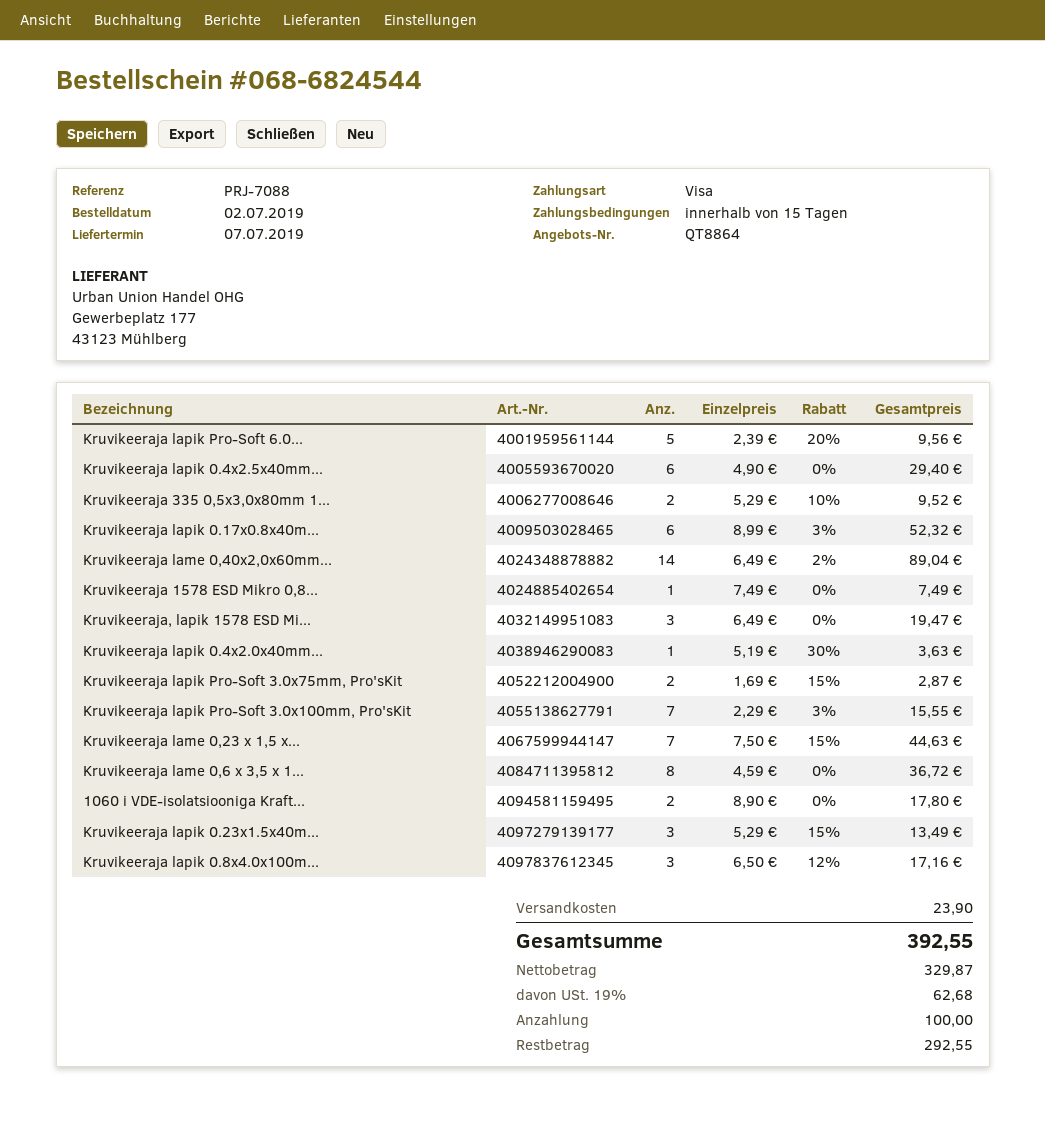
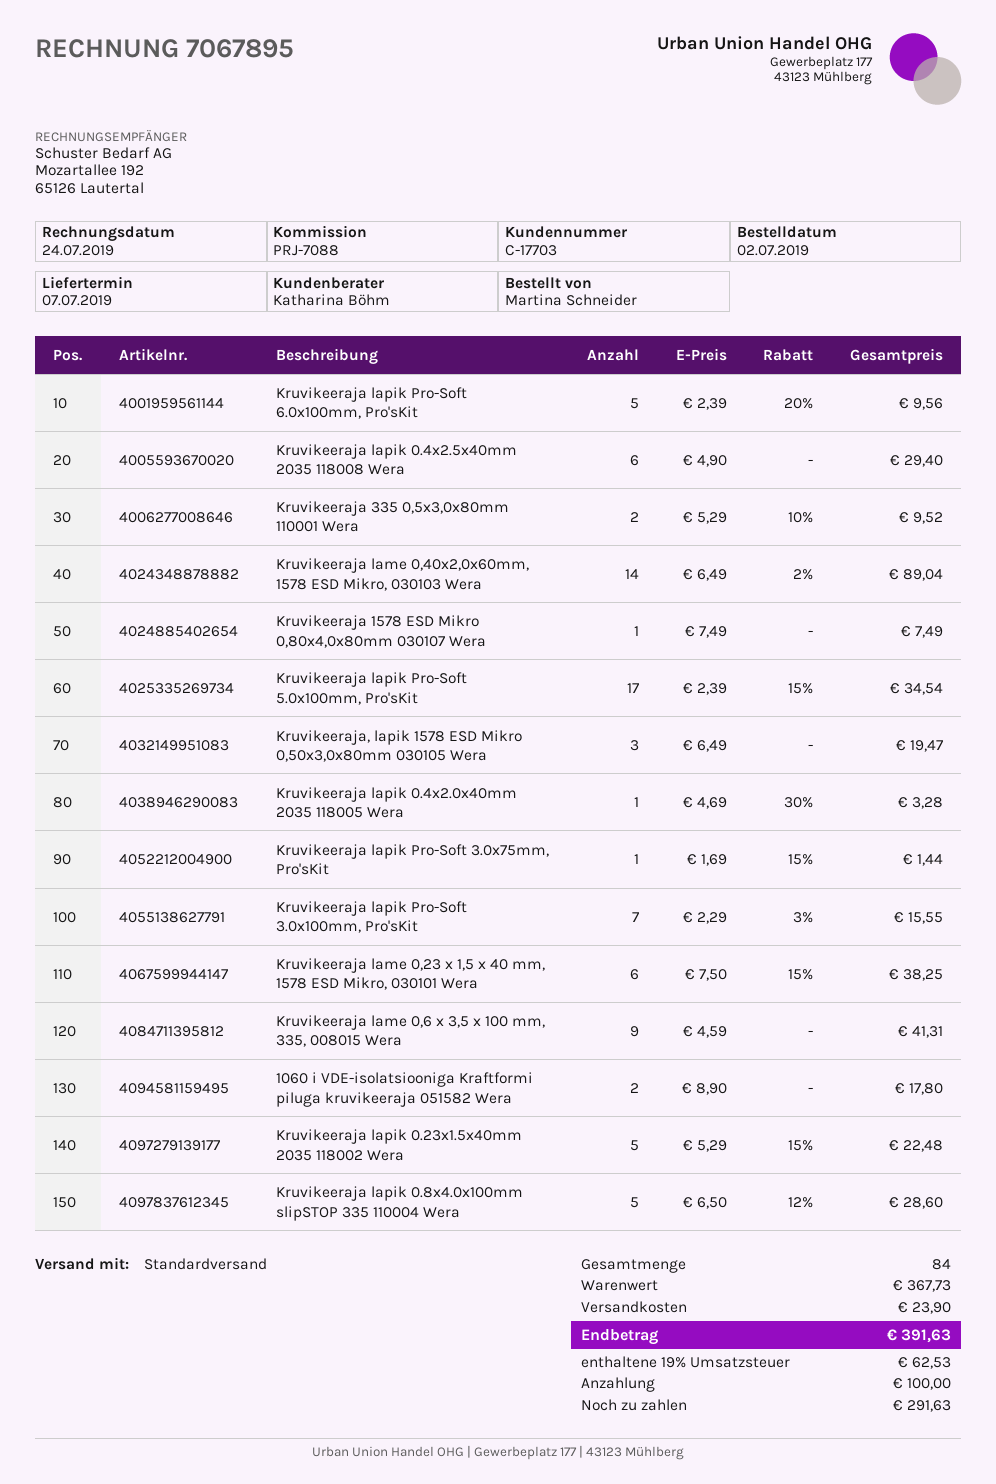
Kruvikeeraja lapik 0.17x0.8x40m...: 6 x 8.99 - 3% = 52.32 -> none
Kruvikeeraja lapik 0.4x2.0x40mm...: 1 x 5.19 - 30% = 3.63 -> 1 x 4.69 - 30% = 3.28
Kruvikeeraja lapik Pro-Soft 3.0x75mm, Pro'sKit: 2 x 1.69 - 15% = 2.87 -> 1 x 1.69 - 15% = 1.44
Kruvikeeraja lame 0,23 x 1,5 x...: 7 x 7.50 - 15% = 44.63 -> 6 x 7.50 - 15% = 38.25
Kruvikeeraja lame 0,6 x 3,5 x 1...: 8 x 4.59 = 36.72 -> 9 x 4.59 = 41.31
Kruvikeeraja lapik 0.23x1.5x40m...: 3 x 5.29 - 15% = 13.49 -> 5 x 5.29 - 15% = 22.48
Kruvikeeraja lapik 0.8x4.0x100m...: 3 x 6.50 - 12% = 17.16 -> 5 x 6.50 - 12% = 28.60
Kruvikeeraja lapik Pro-Soft 5.0x100mm, Pro'sKit: none -> 17 x 2.39 - 15% = 34.54
tax: 19% = 62.68 -> 19% = 62.53
total: 392.55 -> 391.63
balance: 292.55 -> 291.63

